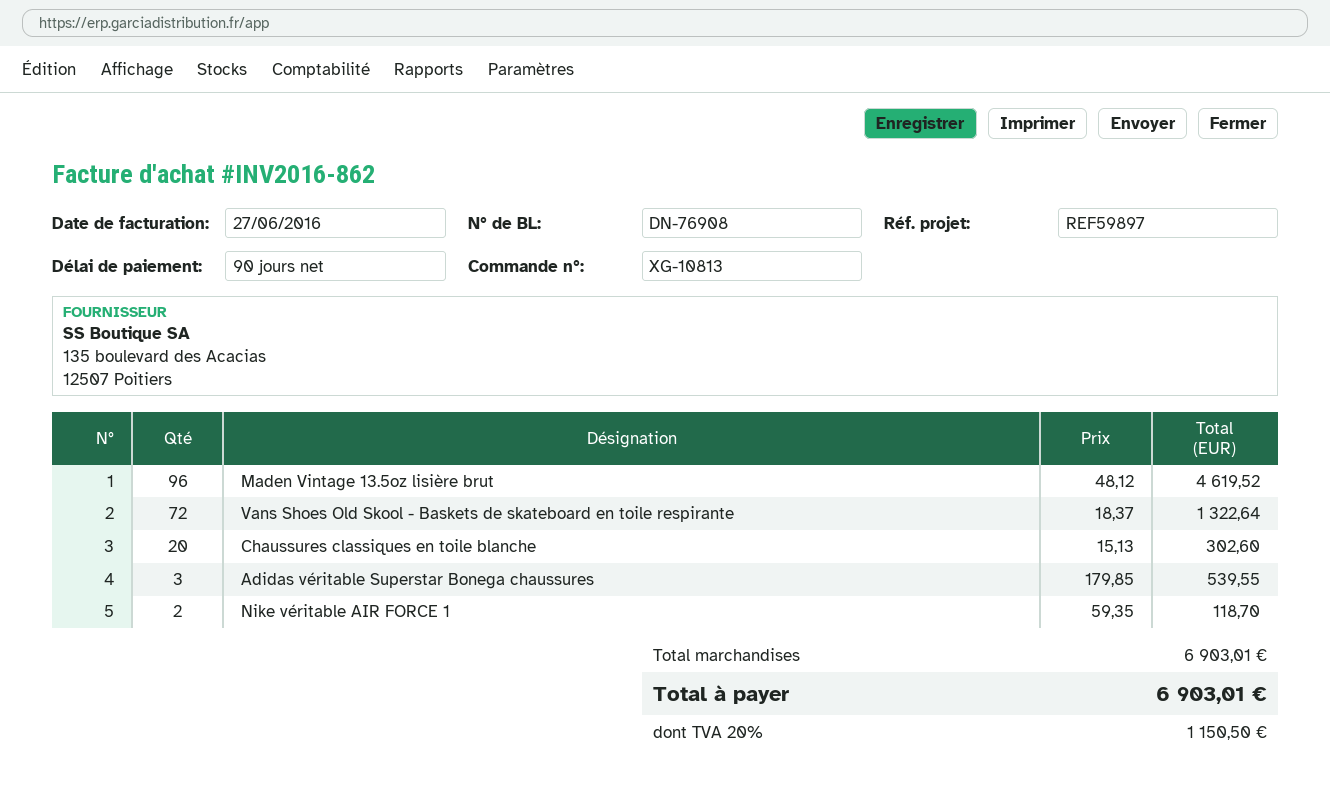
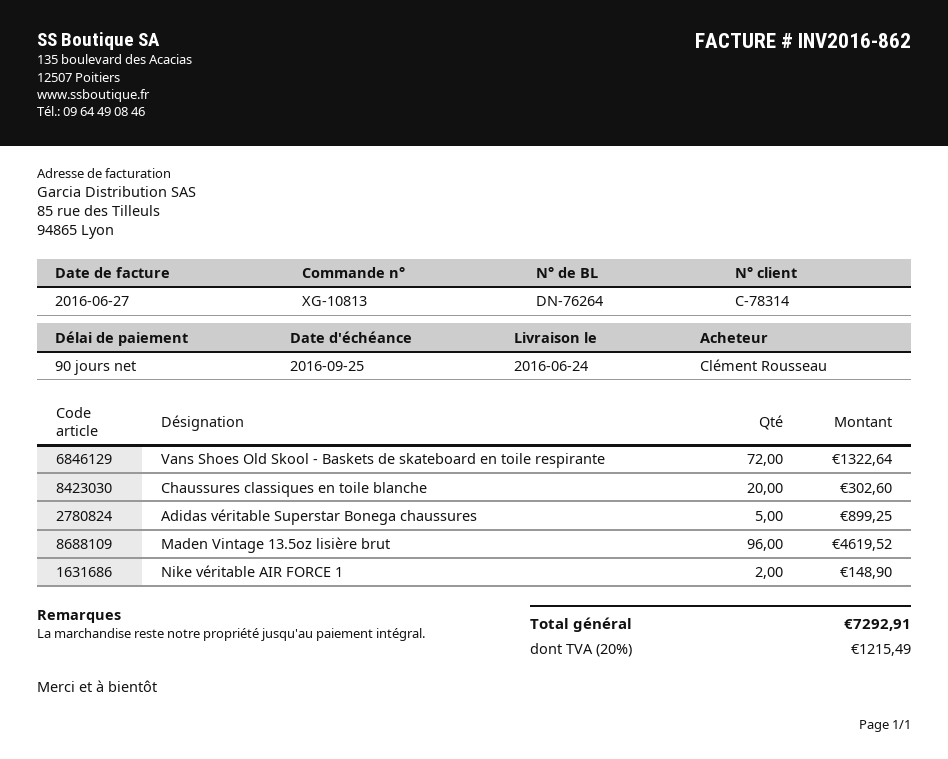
delivery note number: DN-76908 -> DN-76264
Adidas véritable Superstar Bonega chaussures: 3 for 539.55 -> 5 for 899.25
Nike véritable AIR FORCE 1: 2 for 118.70 -> 2 for 148.90
tax: 20% = 1150.50 -> 20% = 1215.49
total: 6903.01 -> 7292.91

